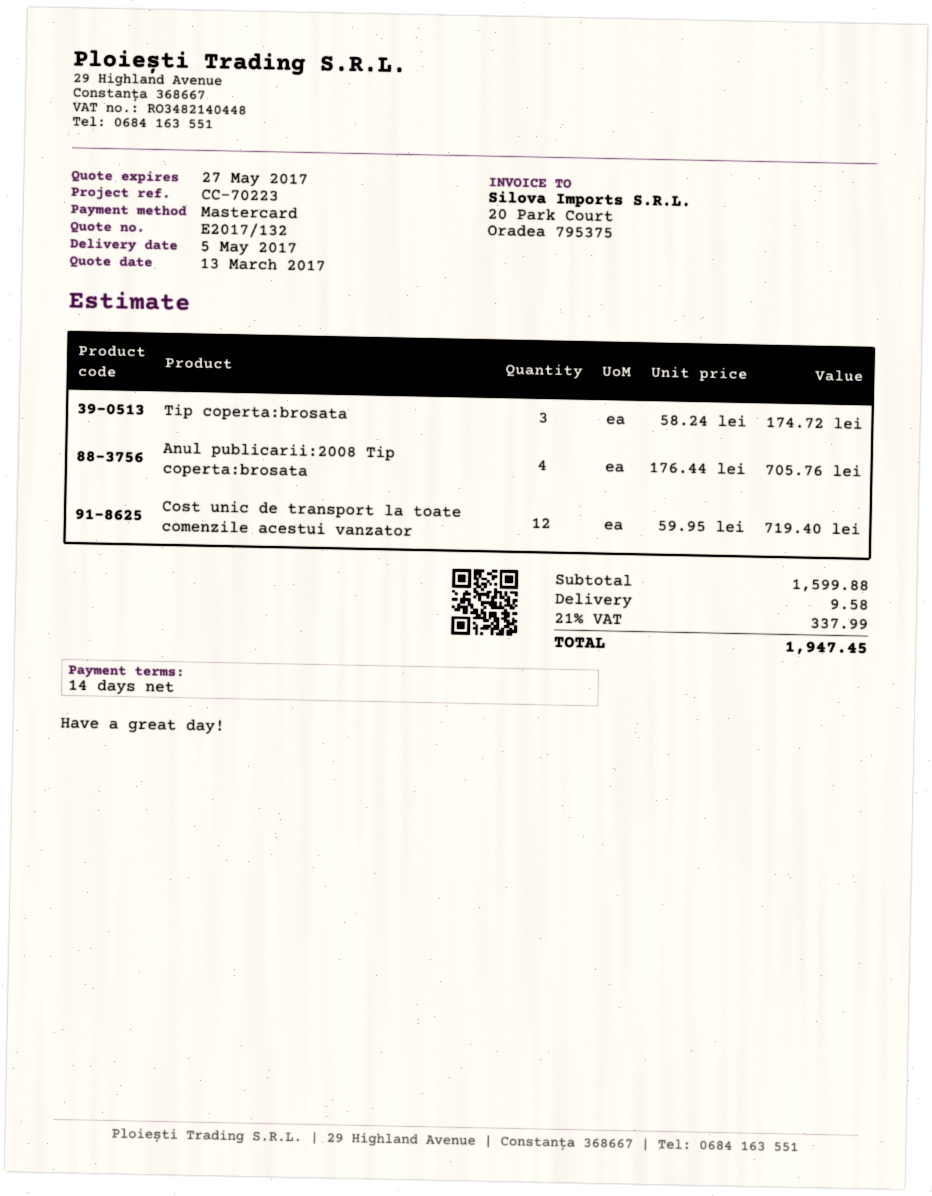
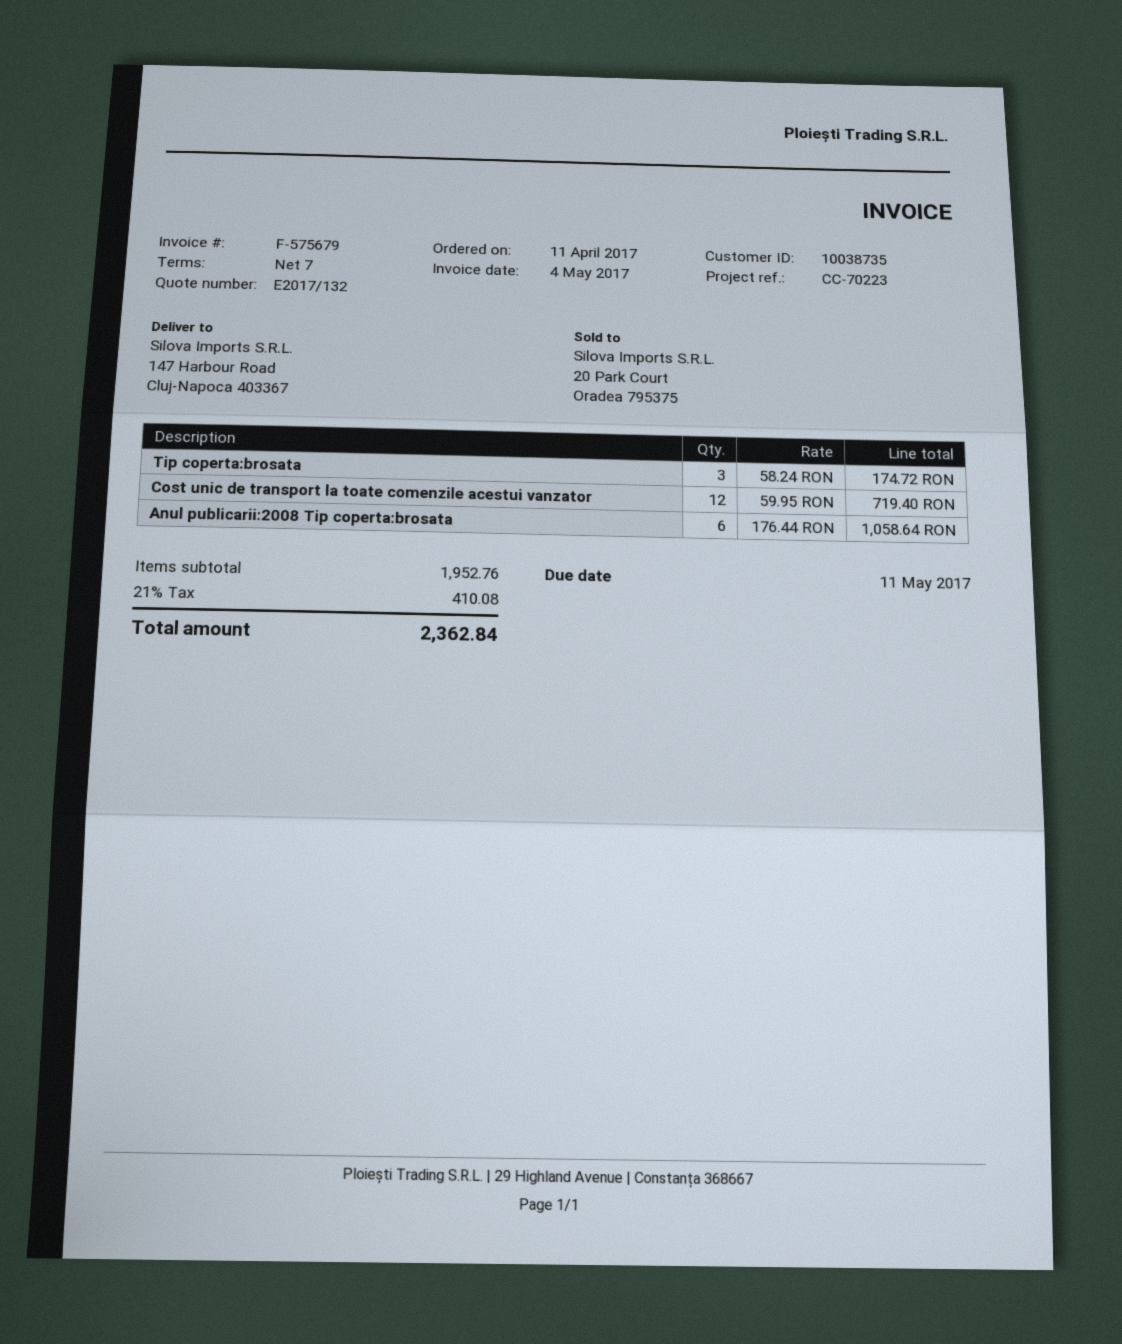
payment terms: 14 days -> 7 days
Anul publicarii:2008 Tip coperta:brosata: 4 x 176.44 = 705.76 -> 6 x 176.44 = 1058.64
subtotal: 1599.88 -> 1952.76
shipping: 9.58 -> none
tax: 21% = 337.99 -> 21% = 410.08
total: 1947.45 -> 2362.84

